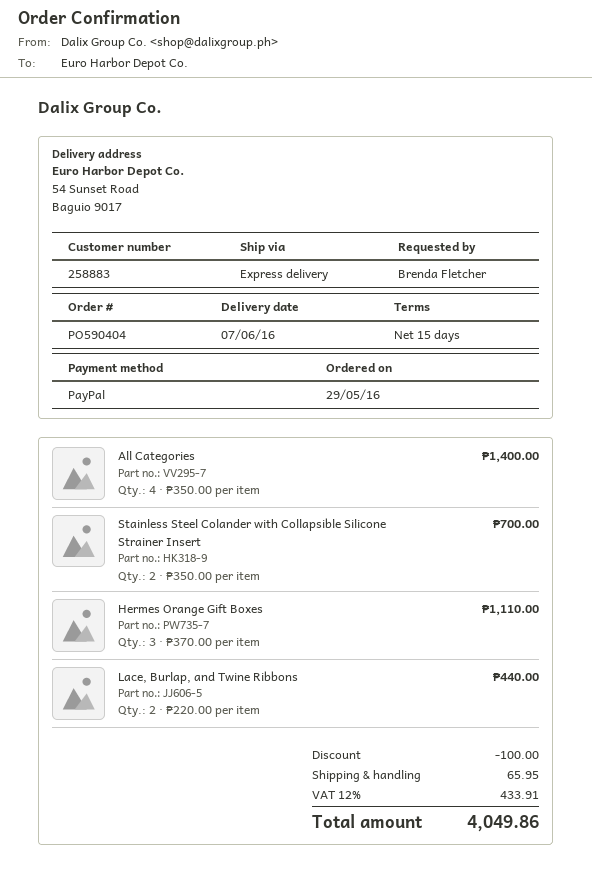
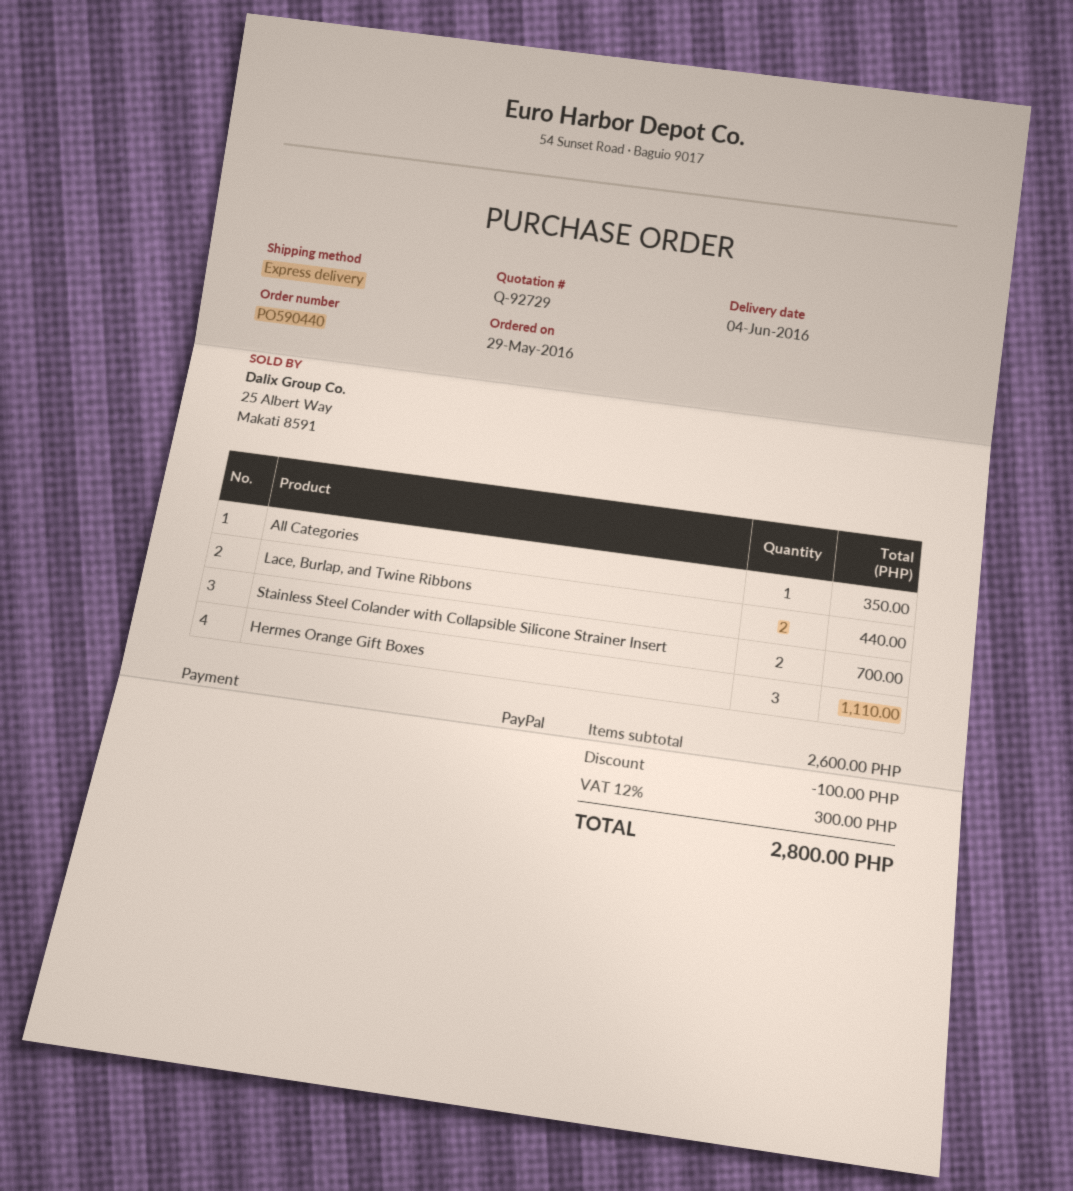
order number: PO590404 -> PO590440
delivery date: 2016-06-07 -> 2016-06-04
All Categories: 4 for 1400.00 -> 1 for 350.00
shipping: 65.95 -> none
tax: 12% = 433.91 -> 12% = 300.00
total: 4049.86 -> 2800.00

